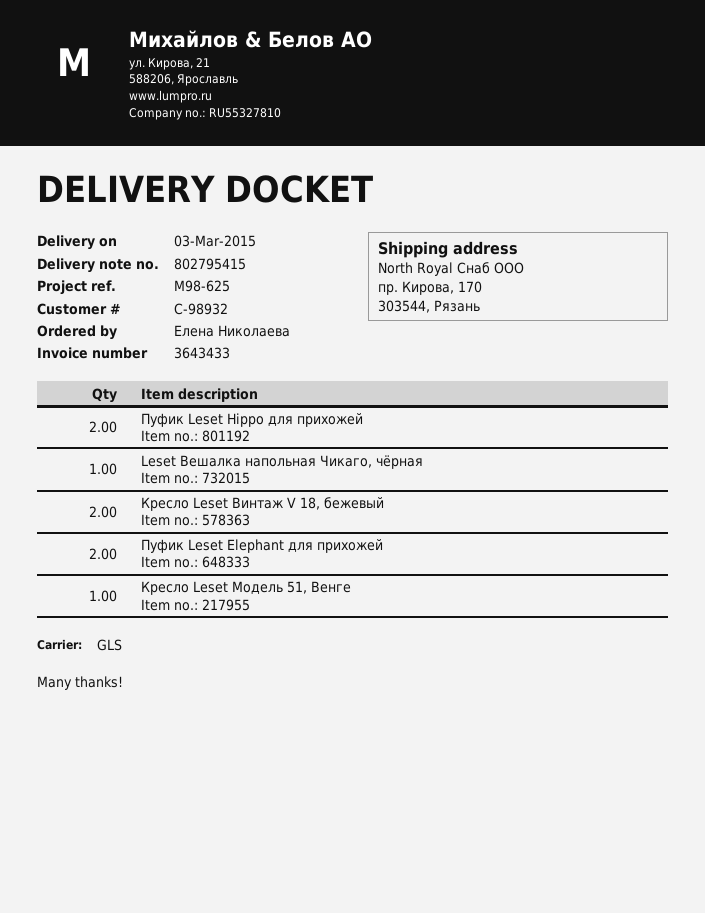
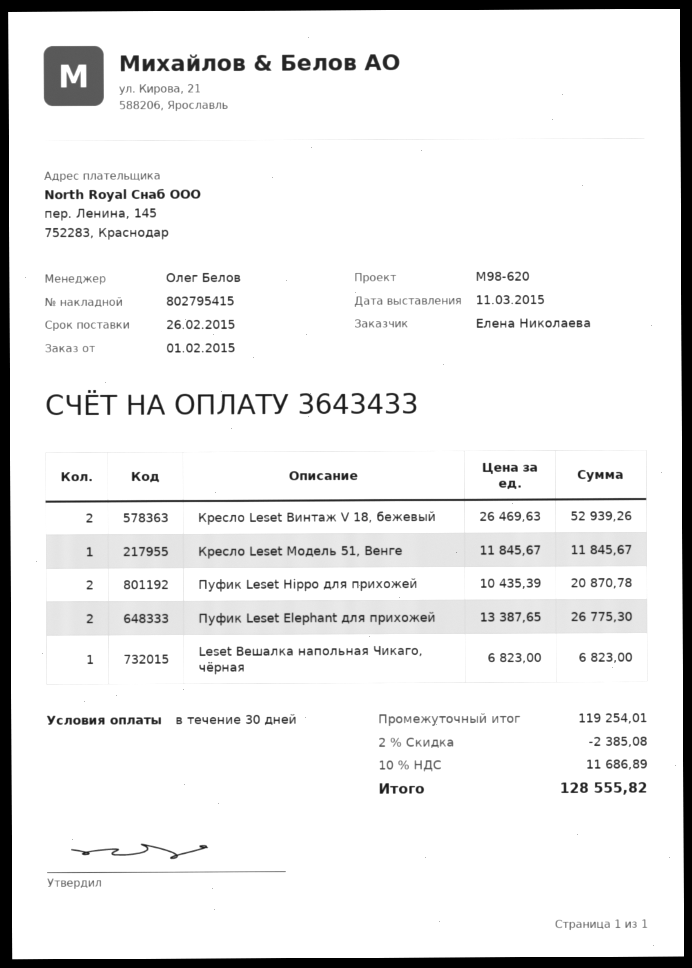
delivery date: 2015-03-03 -> 2015-02-26
reference: M98-625 -> M98-620

